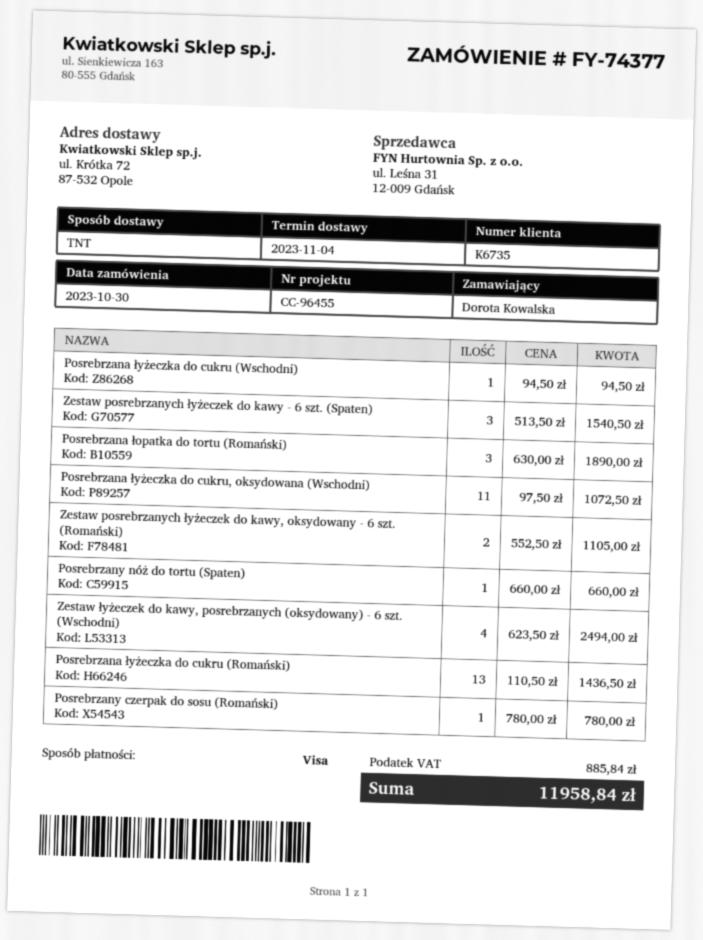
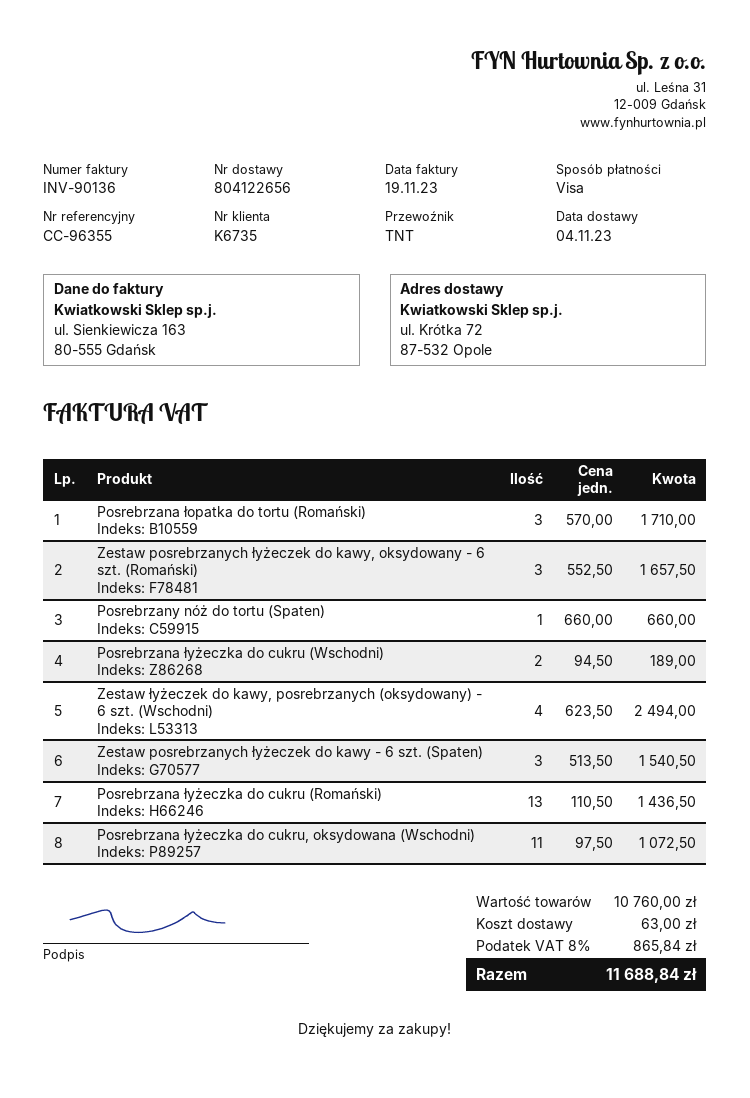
reference: CC-96455 -> CC-96355
Posrebrzana łyżeczka do cukru (Wschodni): 1 x 94.50 = 94.50 -> 2 x 94.50 = 189.00
Posrebrzana łopatka do tortu (Romański): 3 x 630.00 = 1890.00 -> 3 x 570.00 = 1710.00
Zestaw posrebrzanych łyżeczek do kawy, oksydowany - 6 szt. (Romański): 2 x 552.50 = 1105.00 -> 3 x 552.50 = 1657.50
Posrebrzany czerpak do sosu (Romański): 1 x 780.00 = 780.00 -> none
shipping: none -> 63.00
tax: 885.84 -> 865.84
total: 11958.84 -> 11688.84

